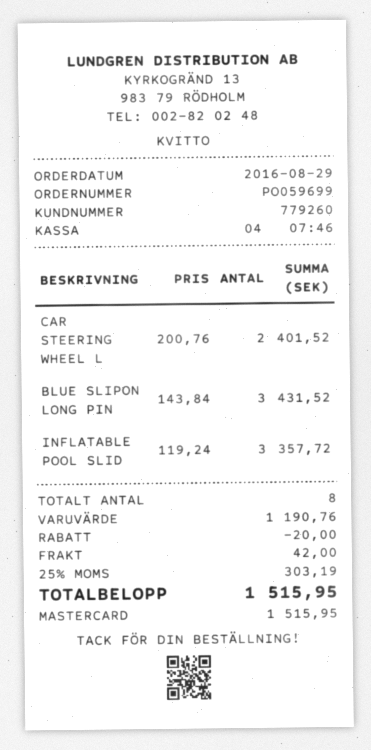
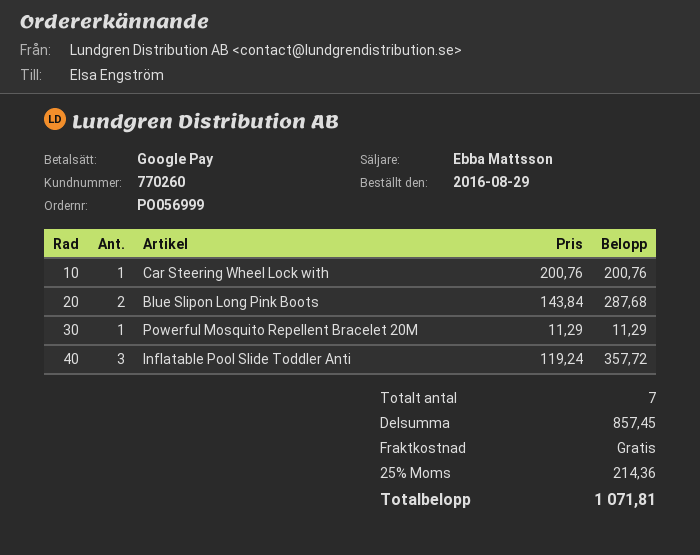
order number: PO059699 -> PO056999
customer number: 779260 -> 770260
payment method: Mastercard -> Google Pay
CAR STEERING WHEEL L: 2 x 200.76 = 401.52 -> 1 x 200.76 = 200.76
BLUE SLIPON LONG PIN: 3 x 143.84 = 431.52 -> 2 x 143.84 = 287.68
Powerful Mosquito Repellent Bracelet 20M: none -> 1 x 11.29 = 11.29
total quantity: 8 -> 7
subtotal: 1190.76 -> 857.45
discount: 20.00 -> none
shipping: 42.00 -> 0.00
tax: 25% = 303.19 -> 25% = 214.36
total: 1515.95 -> 1071.81

